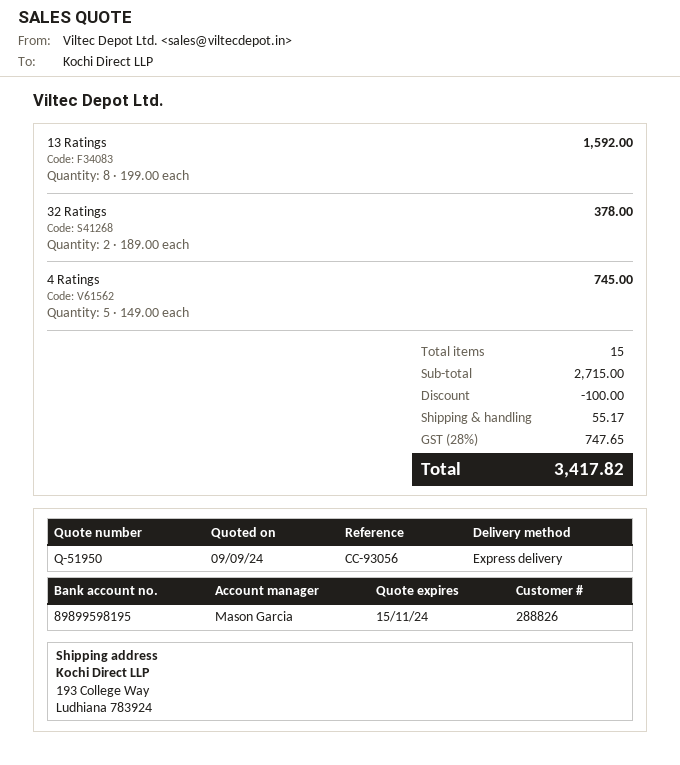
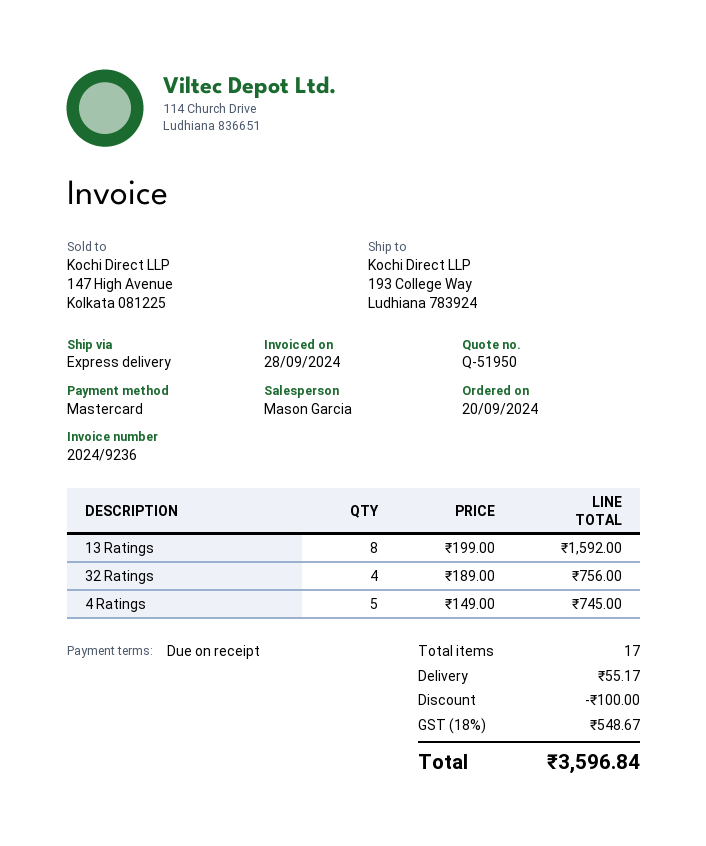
32 Ratings: 2 x 189.00 = 378.00 -> 4 x 189.00 = 756.00
total quantity: 15 -> 17
tax: 28% = 747.65 -> 18% = 548.67
total: 3417.82 -> 3596.84

